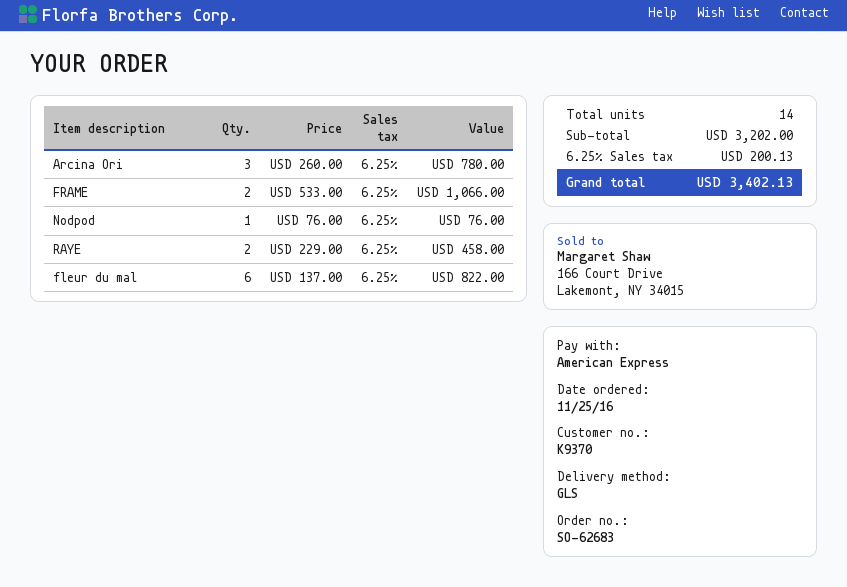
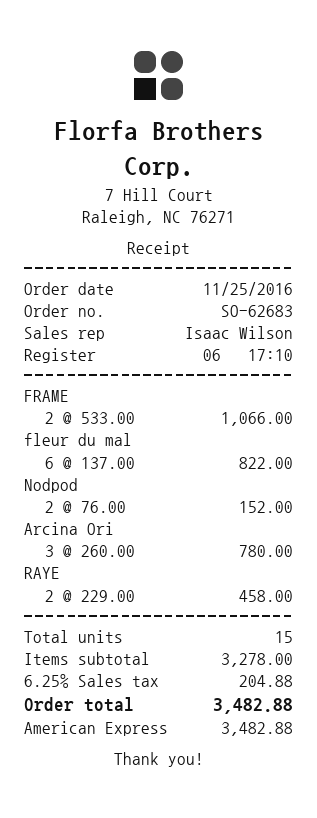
Nodpod: 1 x 76.00 = 76.00 -> 2 x 76.00 = 152.00
total quantity: 14 -> 15
subtotal: 3202.00 -> 3278.00
tax: 6.25% = 200.13 -> 6.25% = 204.88
total: 3402.13 -> 3482.88

